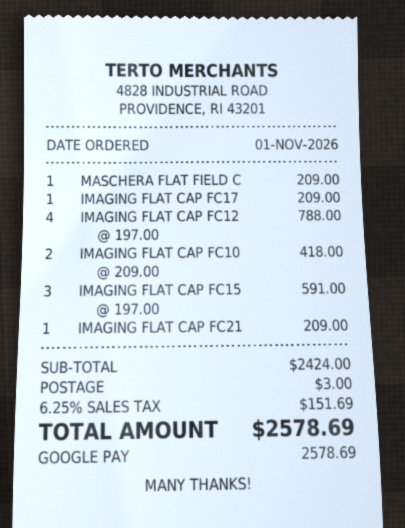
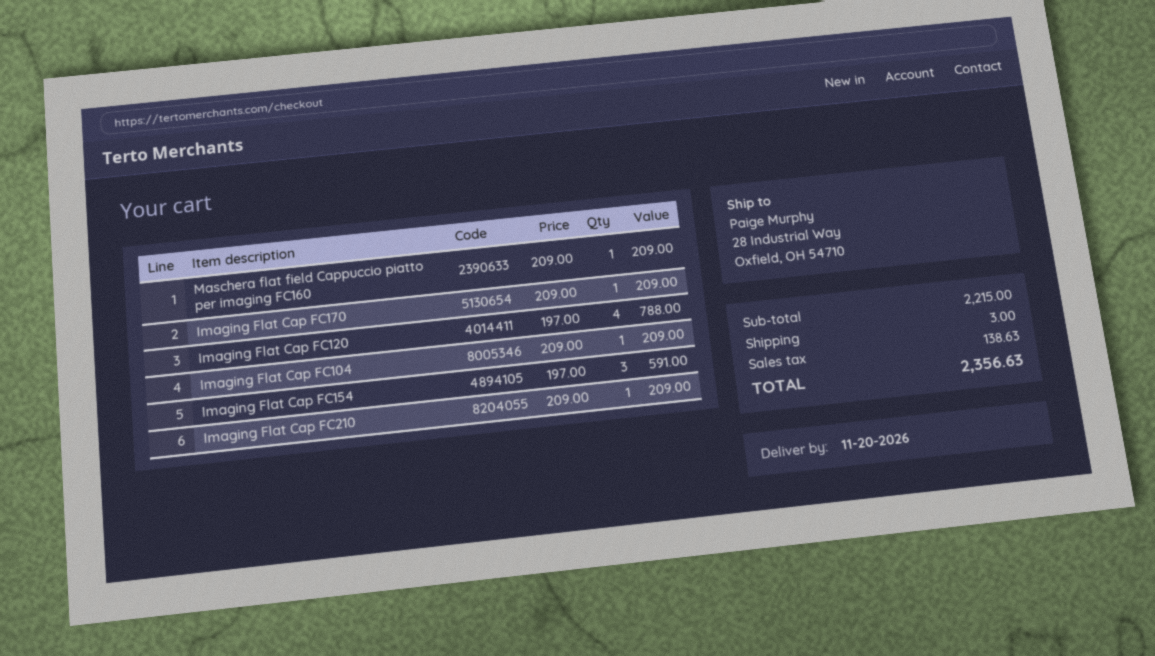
IMAGING FLAT CAP FC10: 2 x 209.00 = 418.00 -> 1 x 209.00 = 209.00
subtotal: 2424.00 -> 2215.00
tax: 151.69 -> 138.63
total: 2578.69 -> 2356.63

